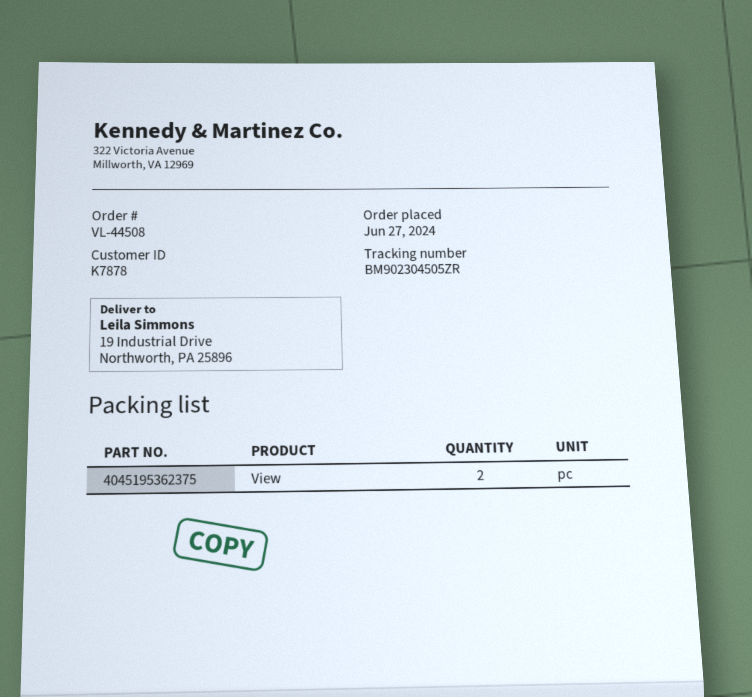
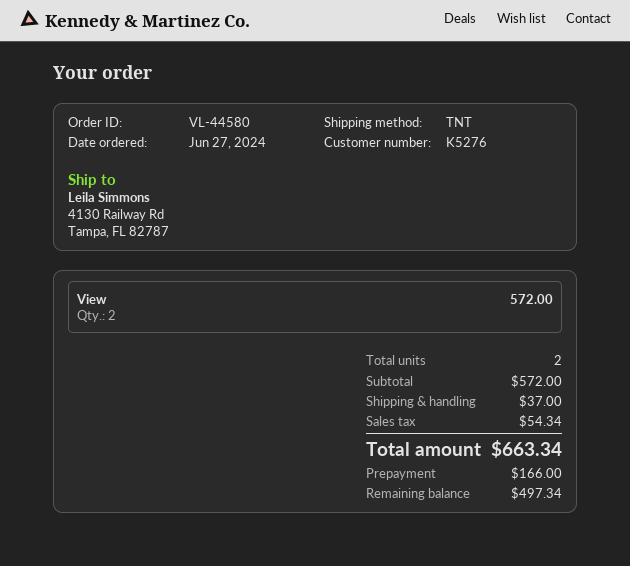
order number: VL-44508 -> VL-44580
customer number: K7878 -> K5276
ship to: 19 Industrial Drive, Northworth, PA 25896 -> 4130 Railway Rd, Tampa, FL 82787

